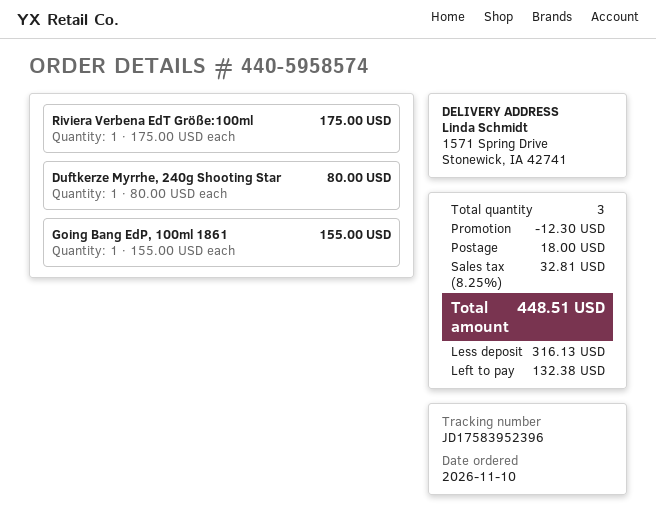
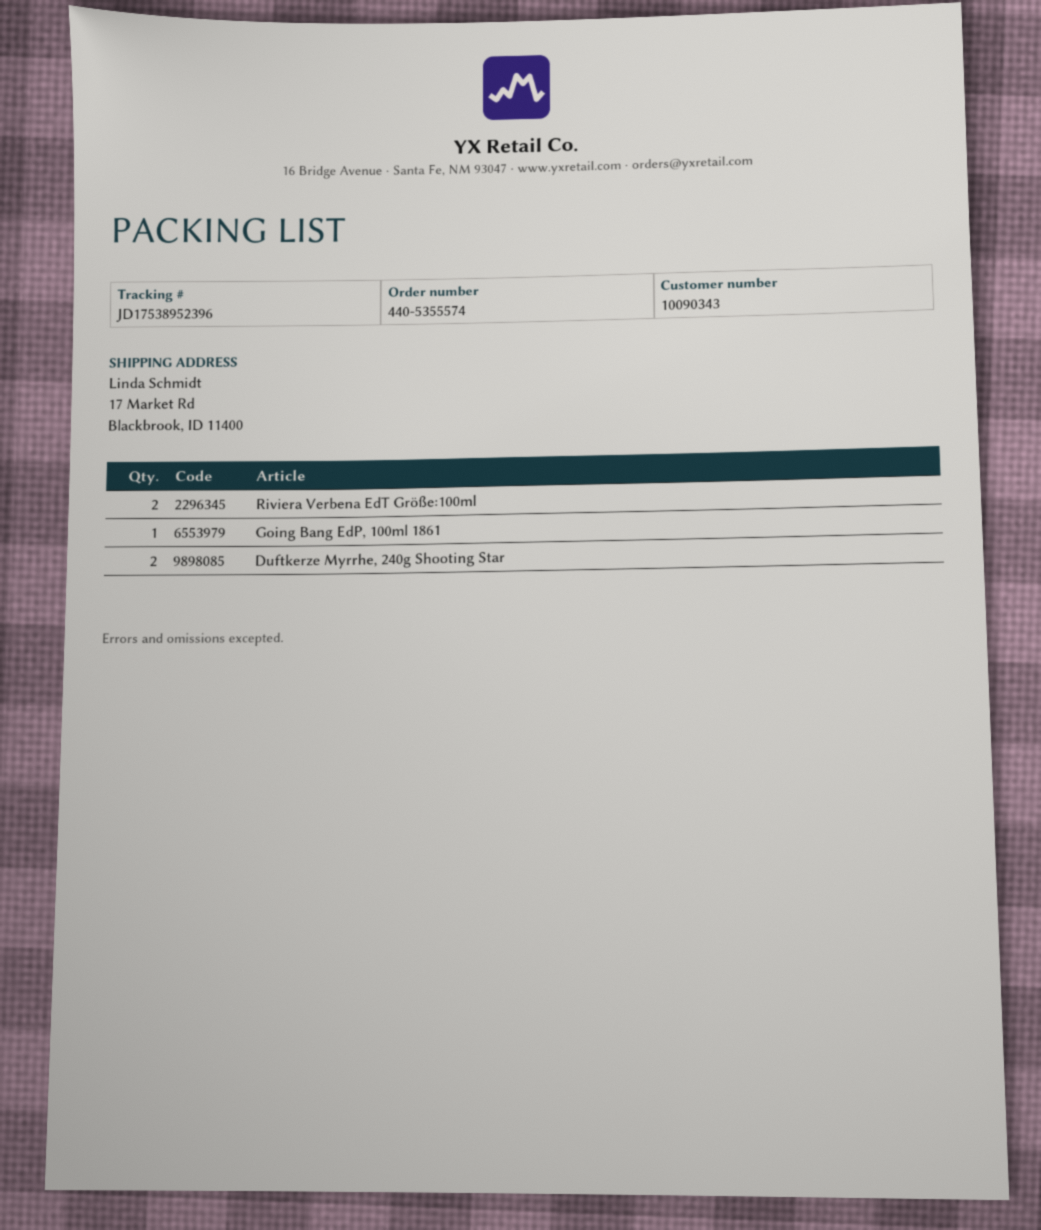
order number: 440-5958574 -> 440-5355574
tracking number: JD17583952396 -> JD17538952396
ship to: 1571 Spring Drive, Stonewick, IA 42741 -> 17 Market Rd, Blackbrook, ID 11400
Riviera Verbena EdT Größe:100ml: 1 -> 2
Duftkerze Myrrhe, 240g Shooting Star: 1 -> 2

